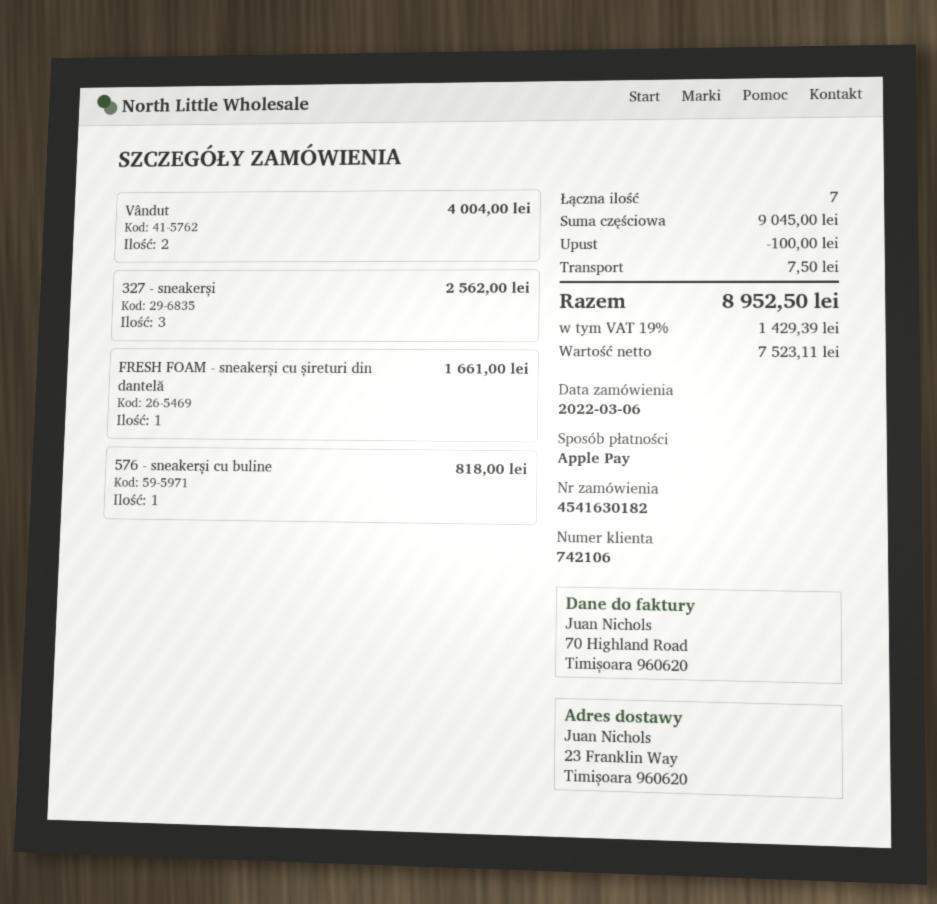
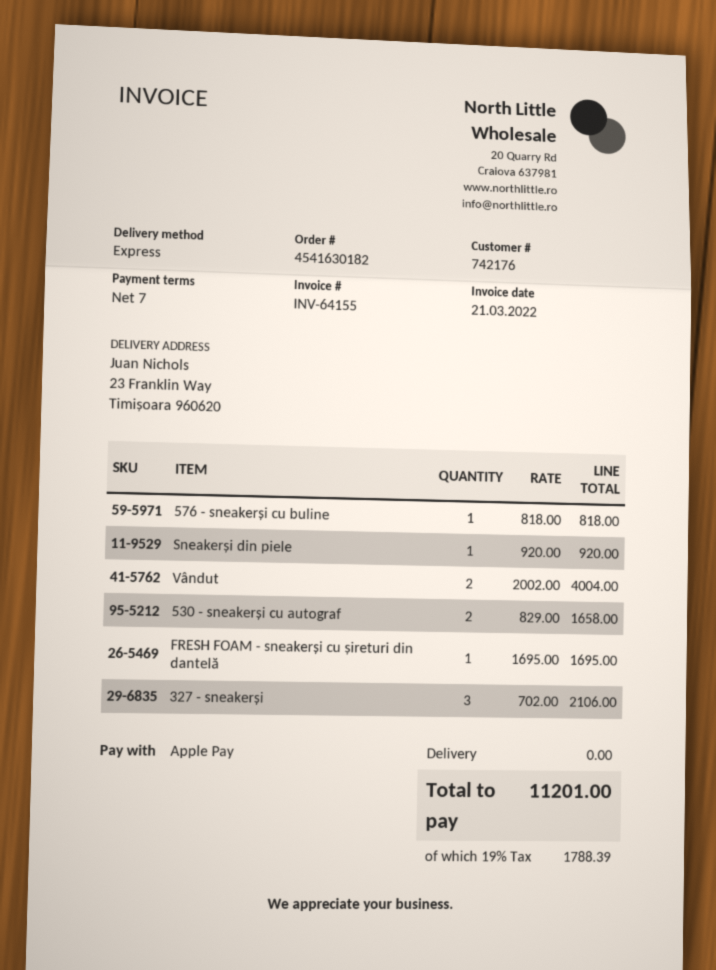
customer number: 742106 -> 742176
327 - sneakerși: 3 for 2562.00 -> 3 for 2106.00
FRESH FOAM - sneakerși cu șireturi din dantelă: 1 for 1661.00 -> 1 for 1695.00
Sneakerși din piele: none -> 1 for 920.00
530 - sneakerși cu autograf: none -> 2 for 1658.00
discount: 100.00 -> none
shipping: 7.50 -> 0.00
tax: 19% = 1429.39 -> 19% = 1788.39
total: 8952.50 -> 11201.00

